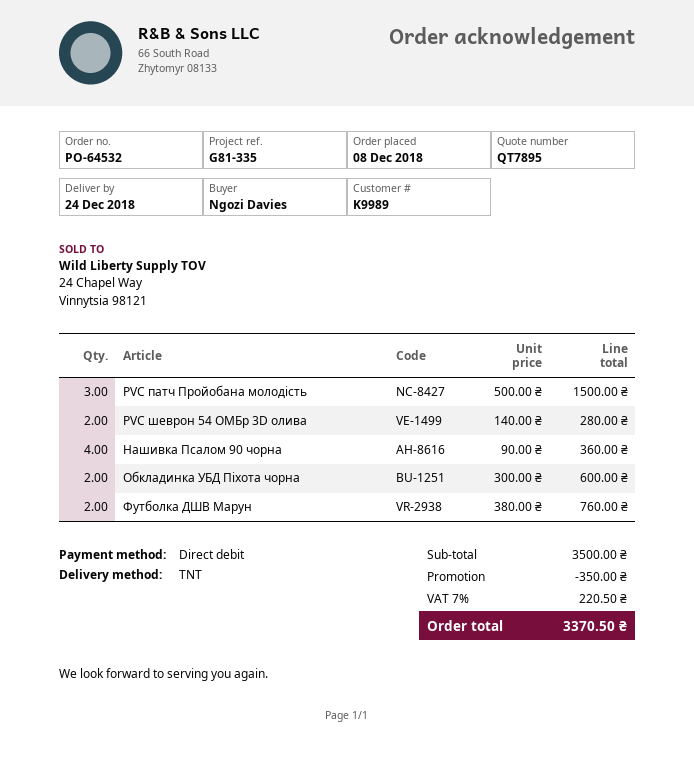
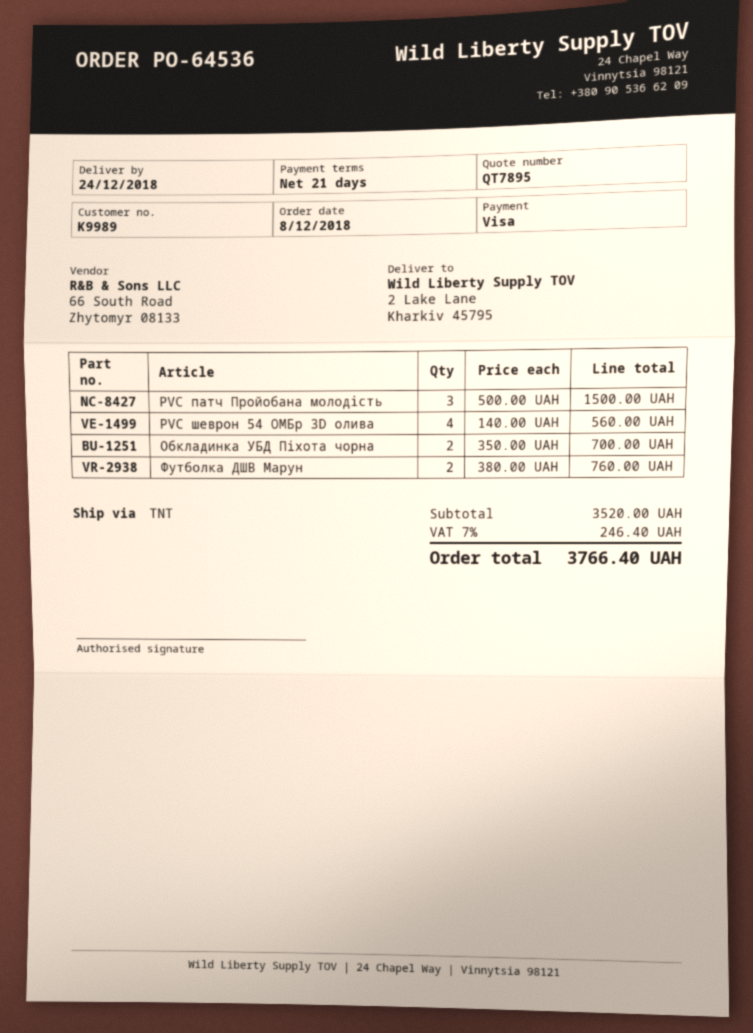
order number: PO-64532 -> PO-64536
payment method: direct debit -> Visa
PVC шеврон 54 ОМБр 3D олива: 2 x 140.00 = 280.00 -> 4 x 140.00 = 560.00
Нашивка Псалом 90 чорна: 4 x 90.00 = 360.00 -> none
Обкладинка УБД Піхота чорна: 2 x 300.00 = 600.00 -> 2 x 350.00 = 700.00
subtotal: 3500.00 -> 3520.00
discount: 350.00 -> none
tax: 7% = 220.50 -> 7% = 246.40
total: 3370.50 -> 3766.40

